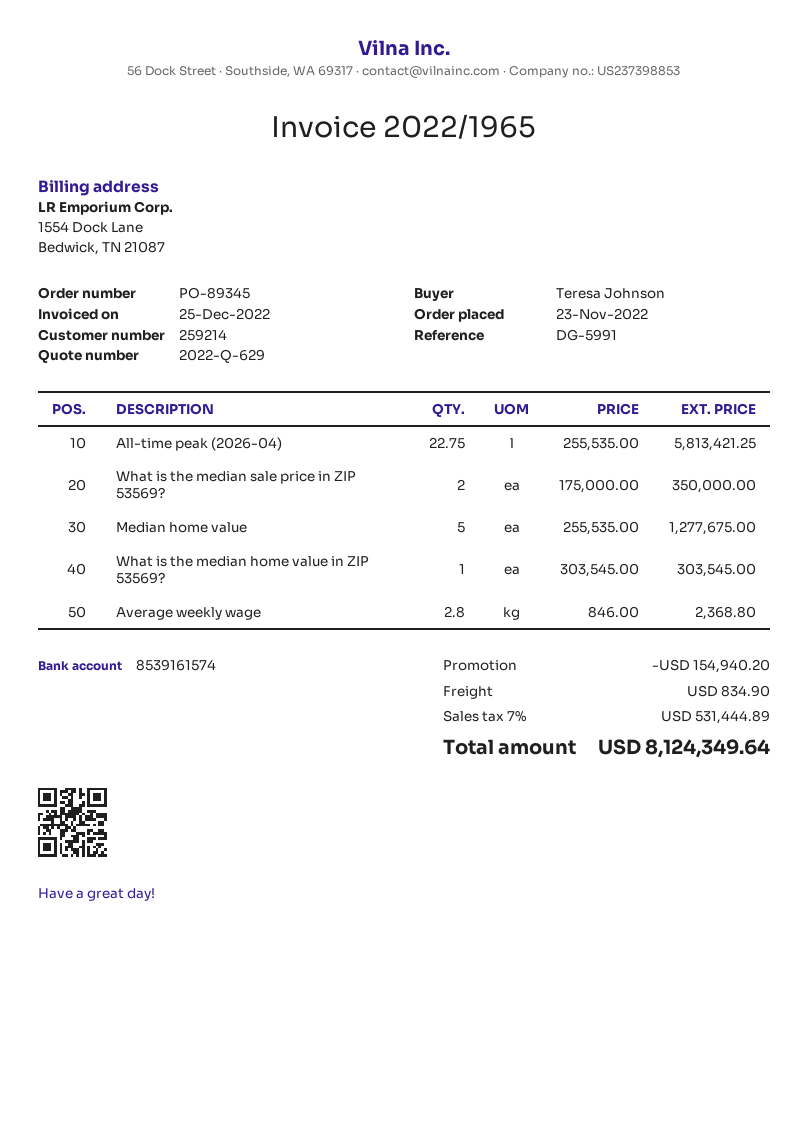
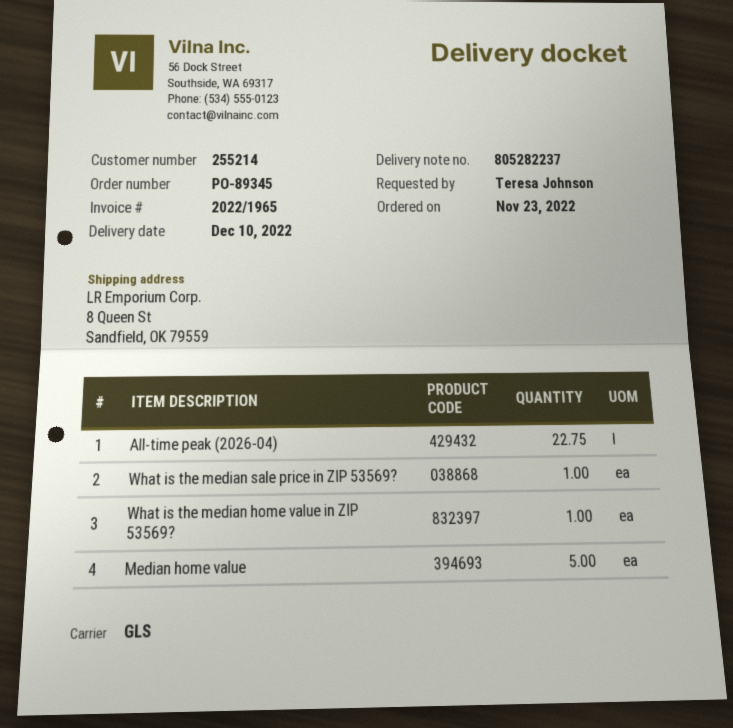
customer number: 259214 -> 255214
What is the median sale price in ZIP 53569?: 2 -> 1
Average weekly wage: 2.8 -> none

